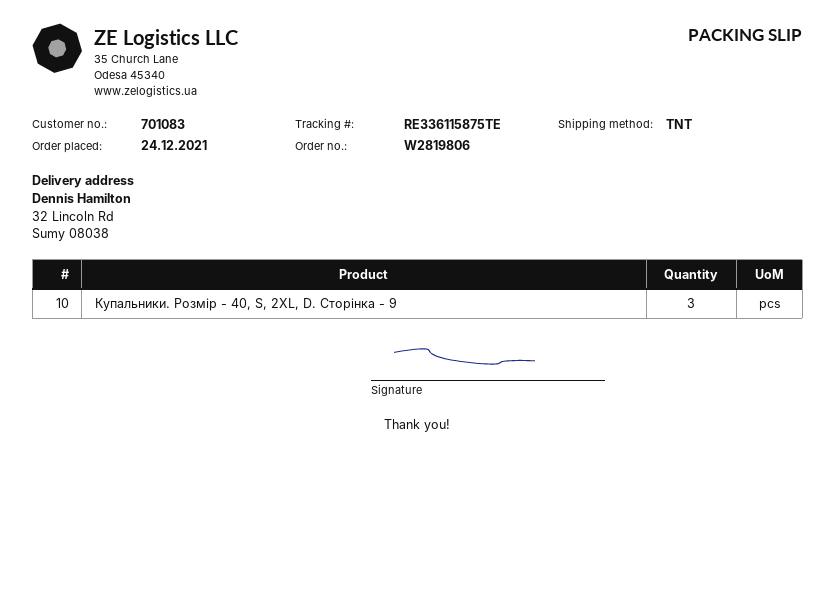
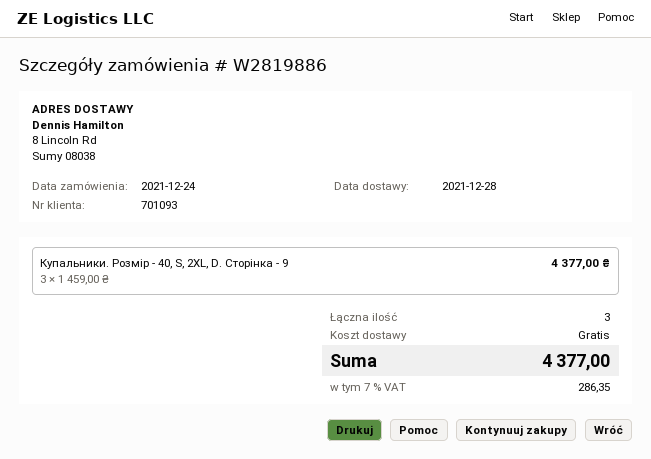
order number: W2819806 -> W2819886
customer number: 701083 -> 701093
ship to: 32 Lincoln Rd, Sumy 08038 -> 8 Lincoln Rd, Sumy 08038

